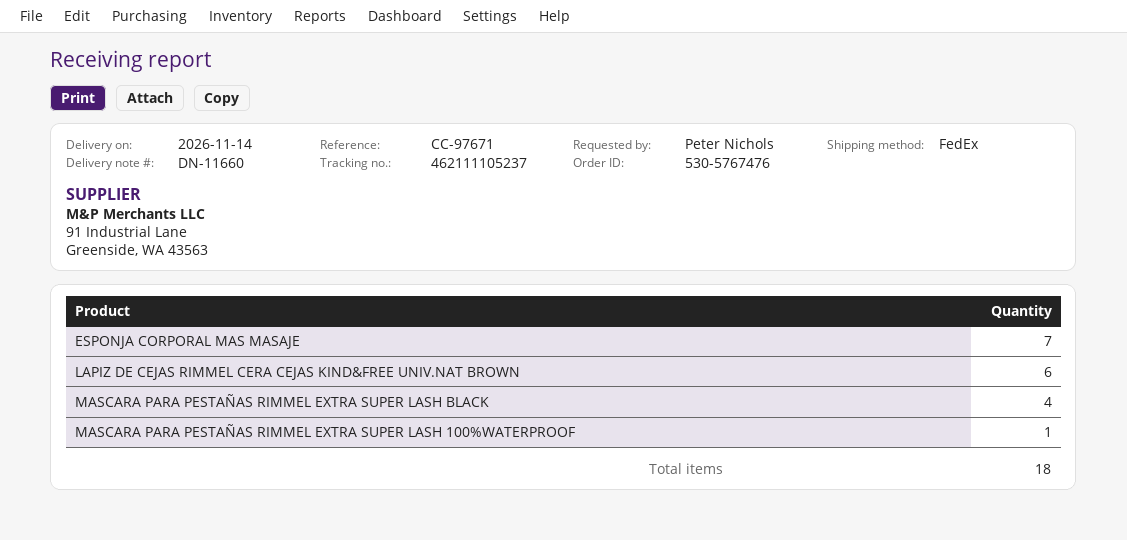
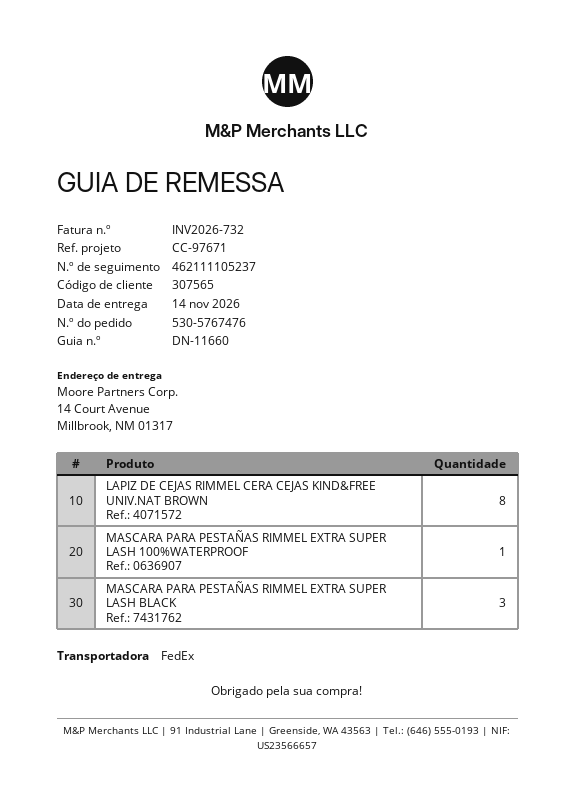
ESPONJA CORPORAL MAS MASAJE: 7 -> none
LAPIZ DE CEJAS RIMMEL CERA CEJAS KIND&FREE UNIV.NAT BROWN: 6 -> 8
MASCARA PARA PESTAÑAS RIMMEL EXTRA SUPER LASH BLACK: 4 -> 3

